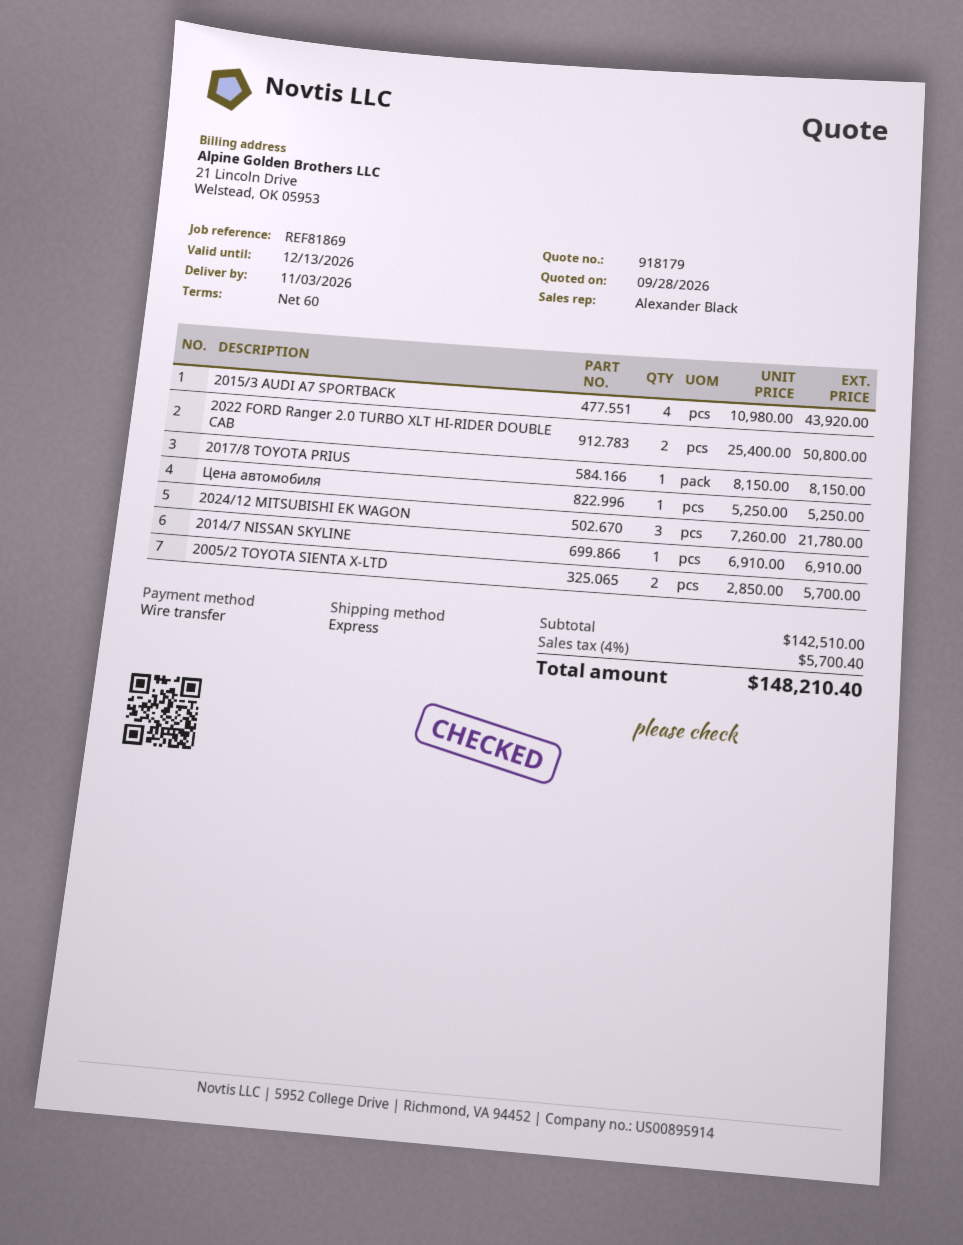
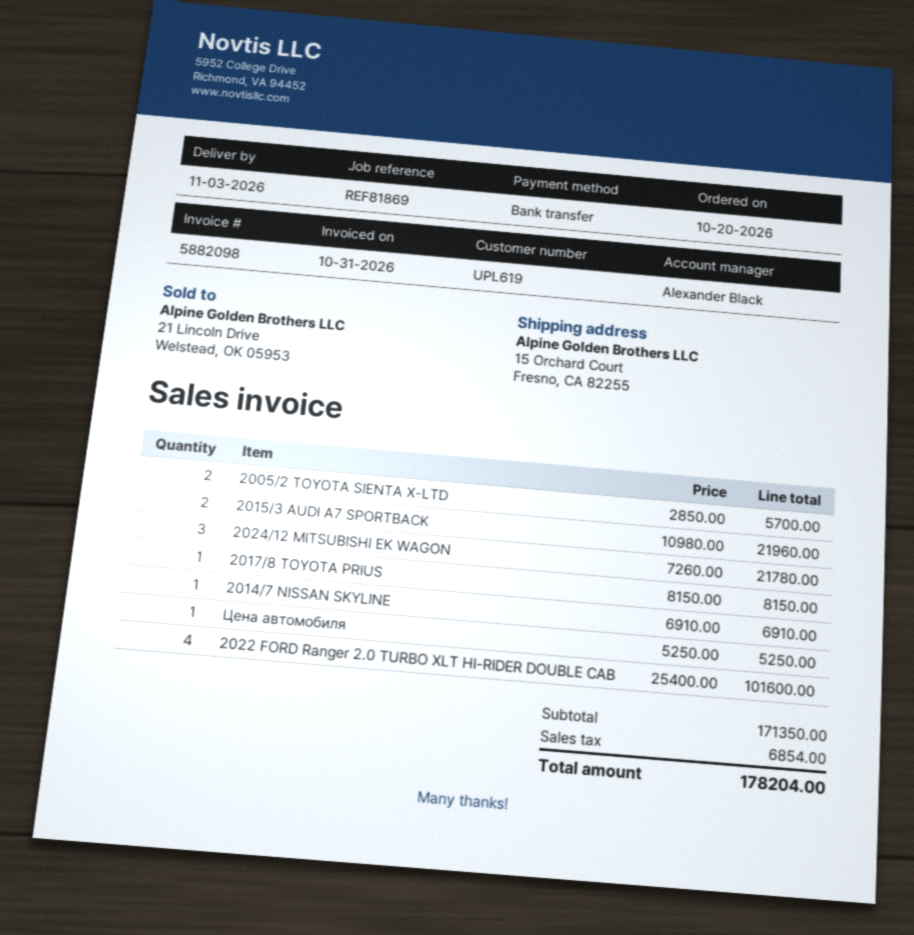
2015/3 AUDI A7 SPORTBACK: 4 x 10980.00 = 43920.00 -> 2 x 10980.00 = 21960.00
2022 FORD Ranger 2.0 TURBO XLT HI-RIDER DOUBLE CAB: 2 x 25400.00 = 50800.00 -> 4 x 25400.00 = 101600.00
subtotal: 142510.00 -> 171350.00
tax: 5700.40 -> 6854.00
total: 148210.40 -> 178204.00

